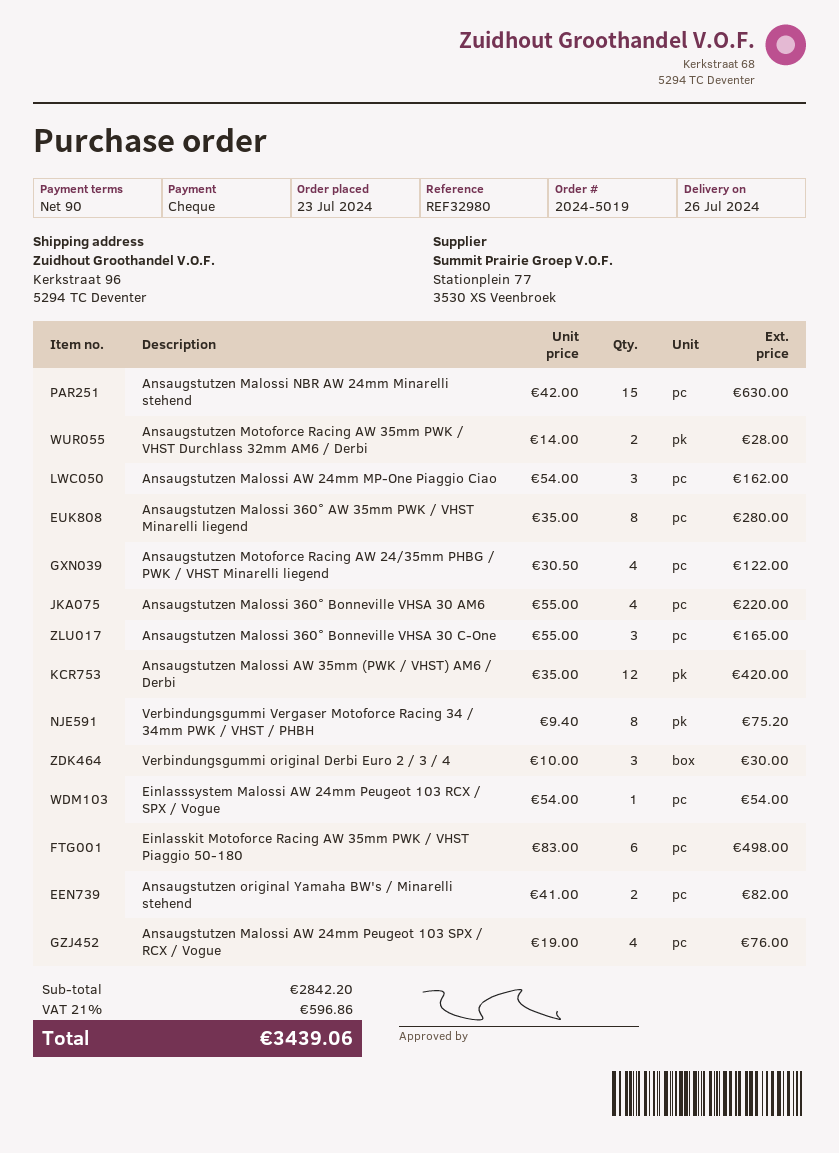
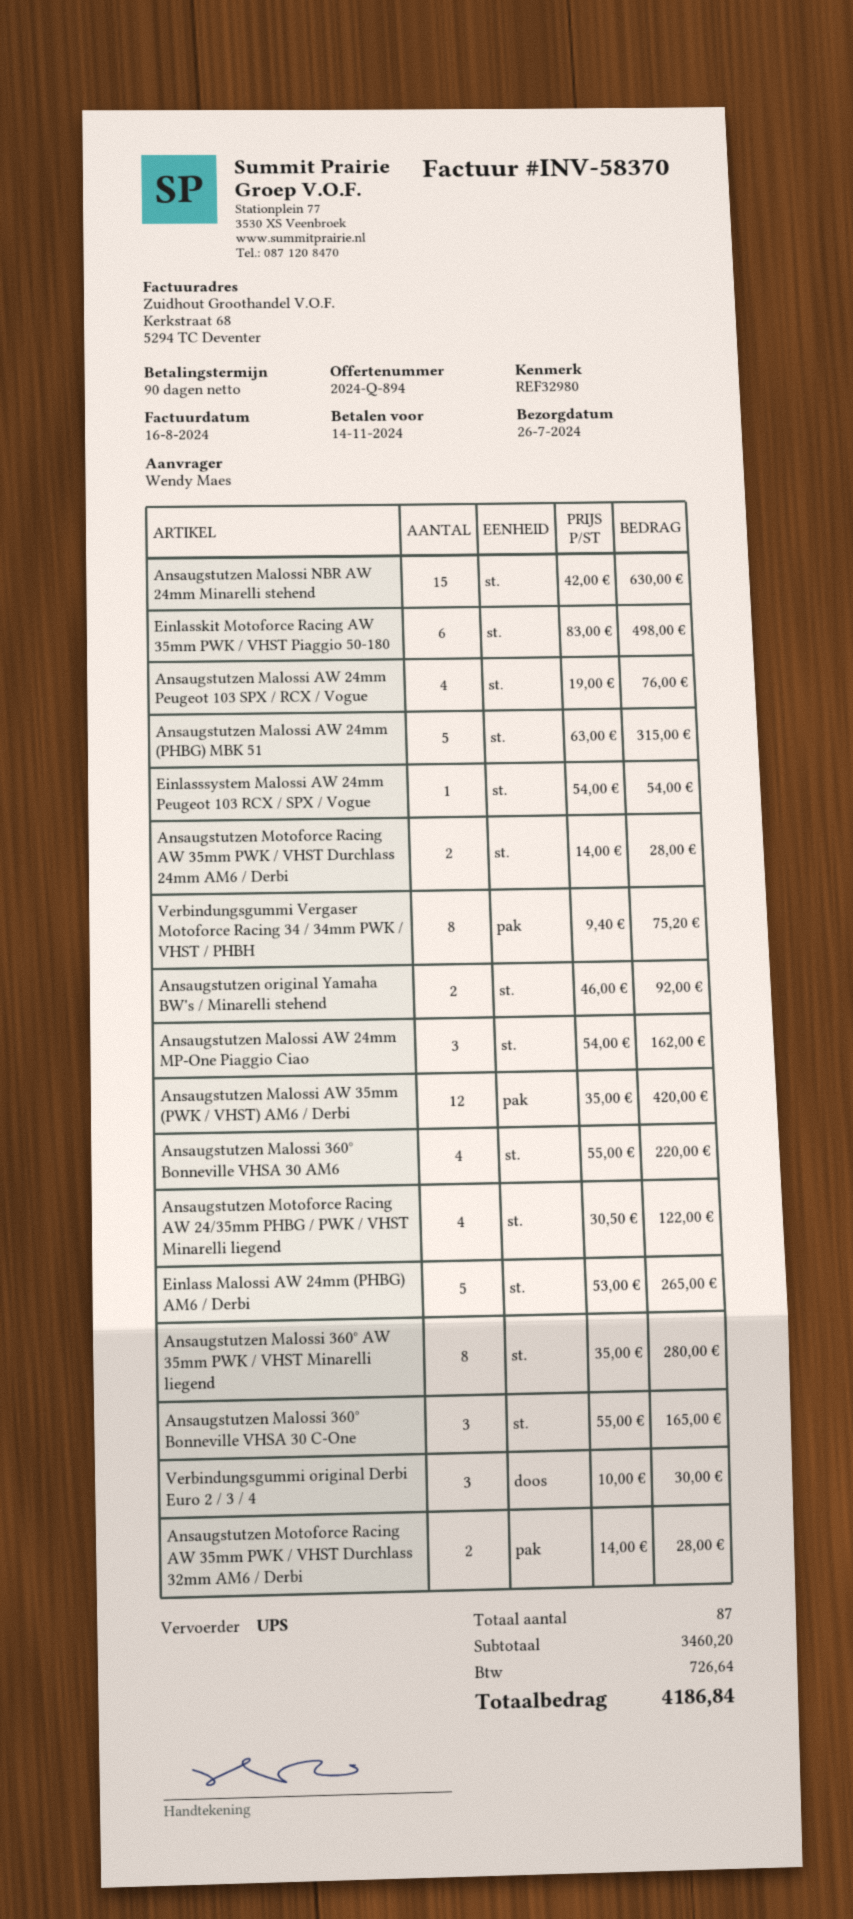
Ansaugstutzen original Yamaha BW's / Minarelli stehend: 2 x 41.00 = 82.00 -> 2 x 46.00 = 92.00
Ansaugstutzen Malossi AW 24mm (PHBG) MBK 51: none -> 5 x 63.00 = 315.00
Ansaugstutzen Motoforce Racing AW 35mm PWK / VHST Durchlass 24mm AM6 / Derbi: none -> 2 x 14.00 = 28.00
Einlass Malossi AW 24mm (PHBG) AM6 / Derbi: none -> 5 x 53.00 = 265.00
subtotal: 2842.20 -> 3460.20
tax: 596.86 -> 726.64
total: 3439.06 -> 4186.84

